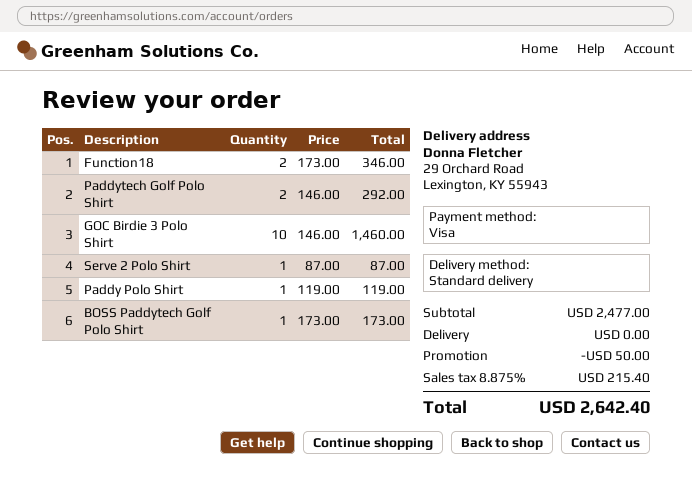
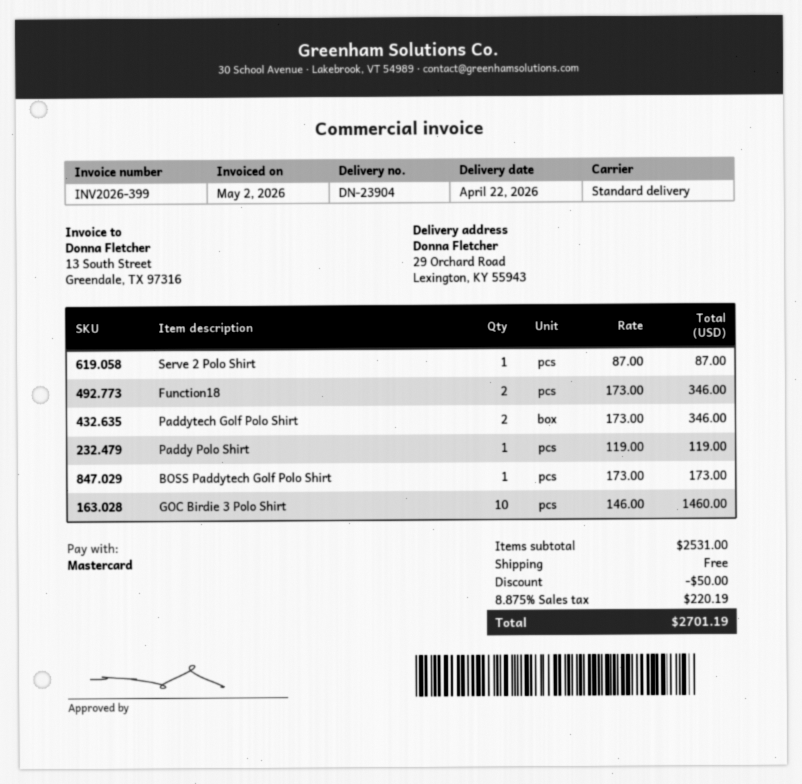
payment method: Visa -> Mastercard
Paddytech Golf Polo Shirt: 2 x 146.00 = 292.00 -> 2 x 173.00 = 346.00
subtotal: 2477.00 -> 2531.00
tax: 8.875% = 215.40 -> 8.875% = 220.19
total: 2642.40 -> 2701.19

